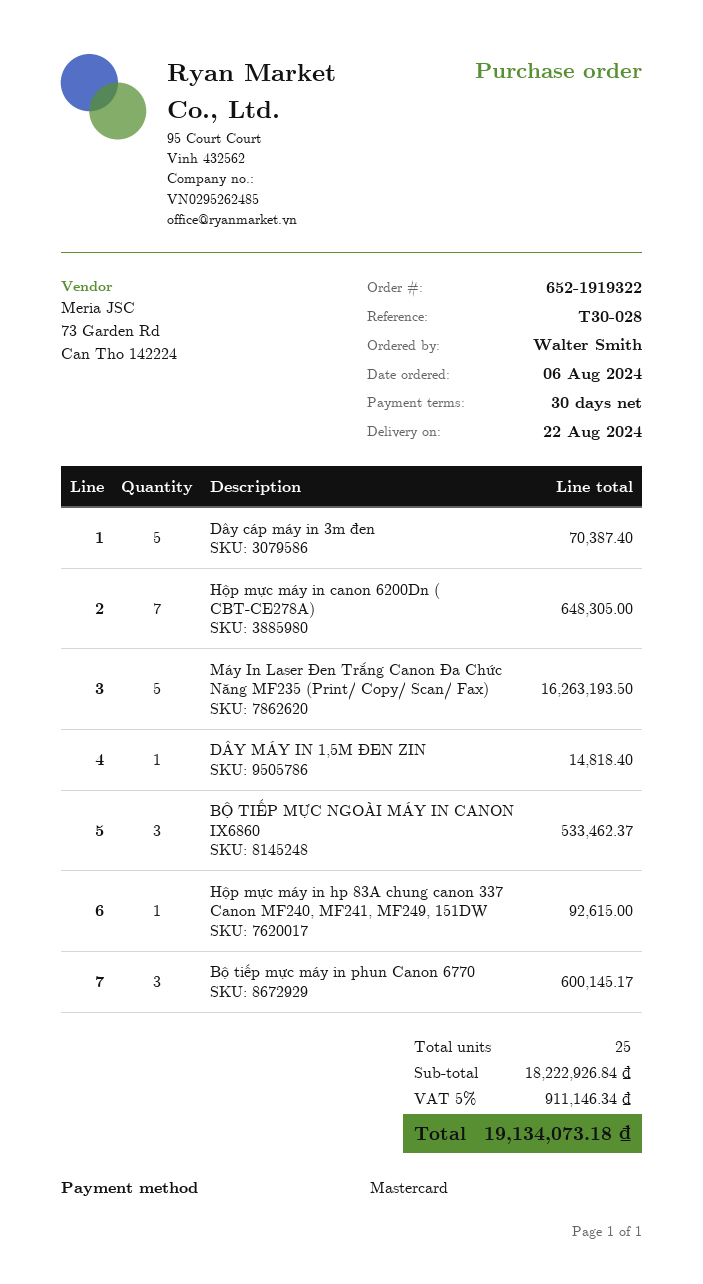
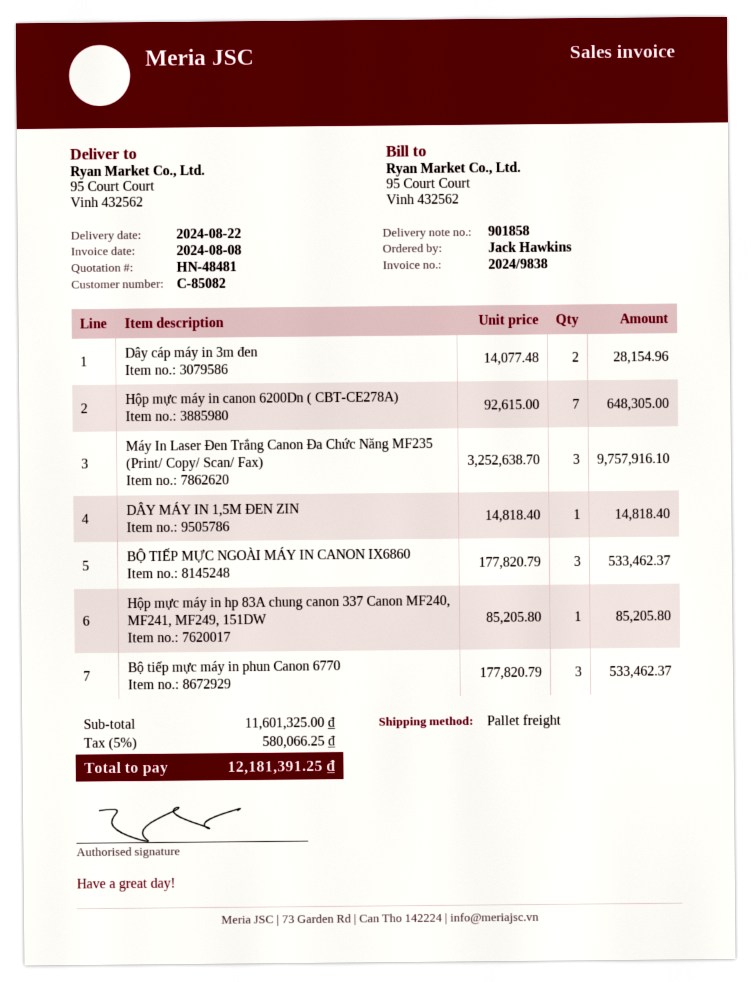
ordered by: Walter Smith -> Jack Hawkins
Dây cáp máy in 3m đen: 5 for 70387.40 -> 2 for 28154.96
Máy In Laser Đen Trắng Canon Đa Chức Năng MF235 (Print/ Copy/ Scan/ Fax): 5 for 16263193.50 -> 3 for 9757916.10
Hộp mực máy in hp 83A chung canon 337 Canon MF240, MF241, MF249, 151DW: 1 for 92615.00 -> 1 for 85205.80
Bộ tiếp mực máy in phun Canon 6770: 3 for 600145.17 -> 3 for 533462.37
subtotal: 18222926.84 -> 11601325.00
tax: 5% = 911146.34 -> 5% = 580066.25
total: 19134073.18 -> 12181391.25

